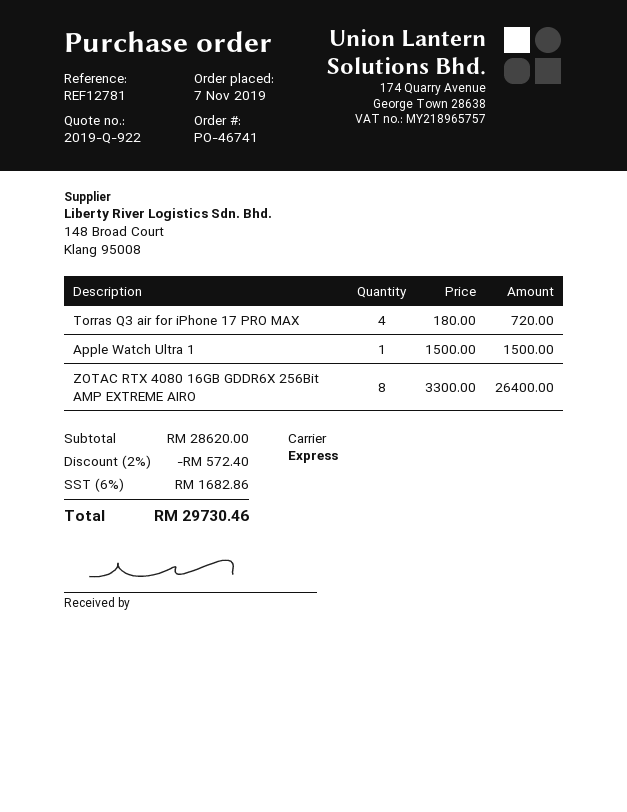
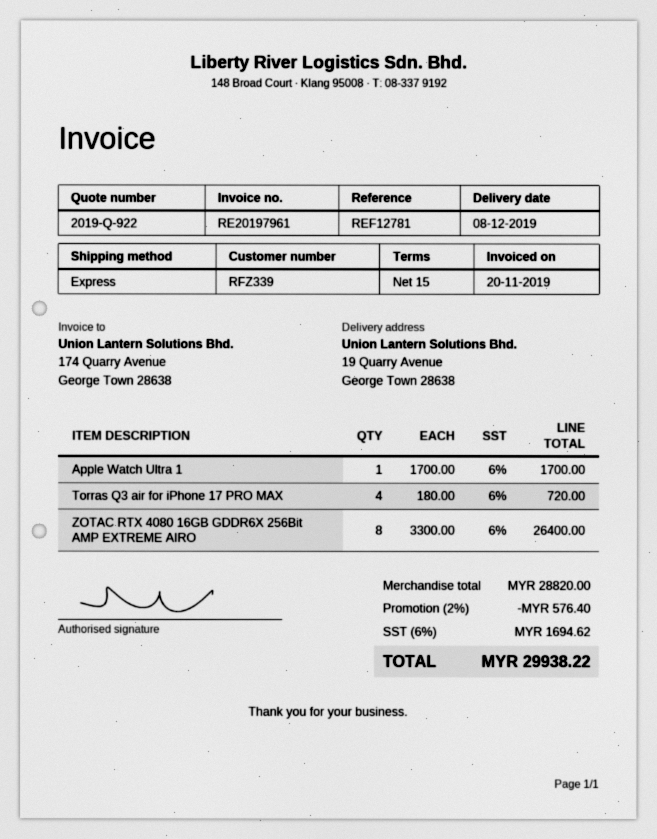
Apple Watch Ultra 1: 1 x 1500.00 = 1500.00 -> 1 x 1700.00 = 1700.00
subtotal: 28620.00 -> 28820.00
discount: 2% = 572.40 -> 2% = 576.40
tax: 6% = 1682.86 -> 6% = 1694.62
total: 29730.46 -> 29938.22

